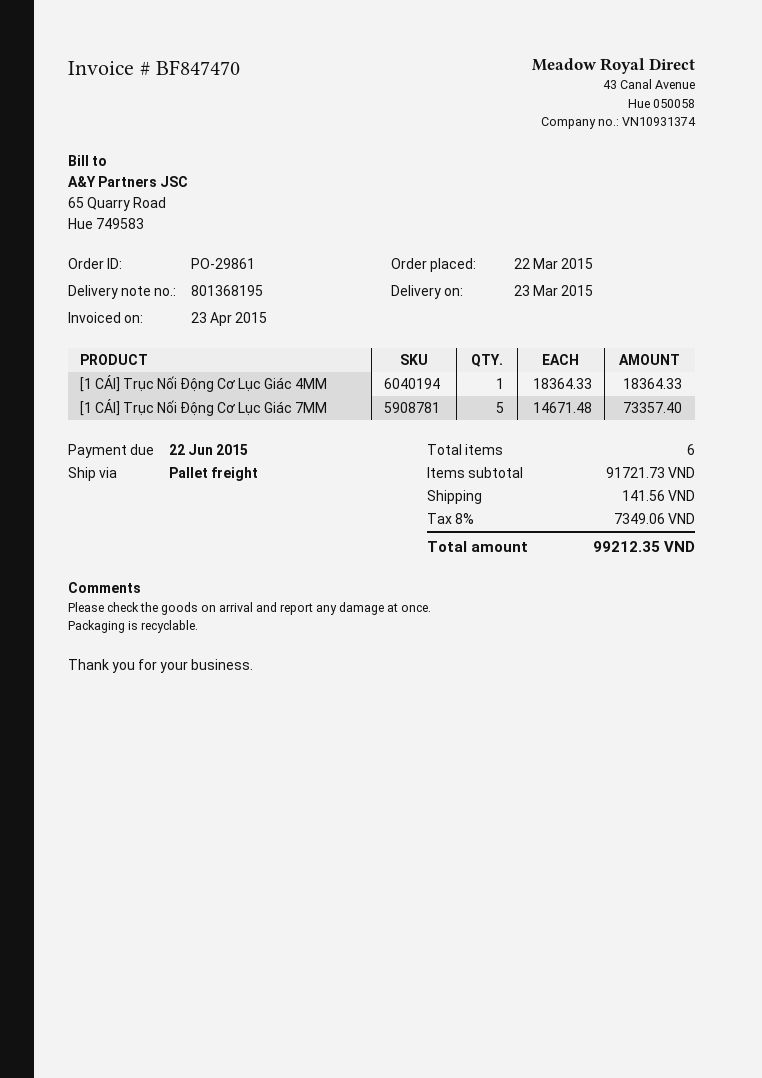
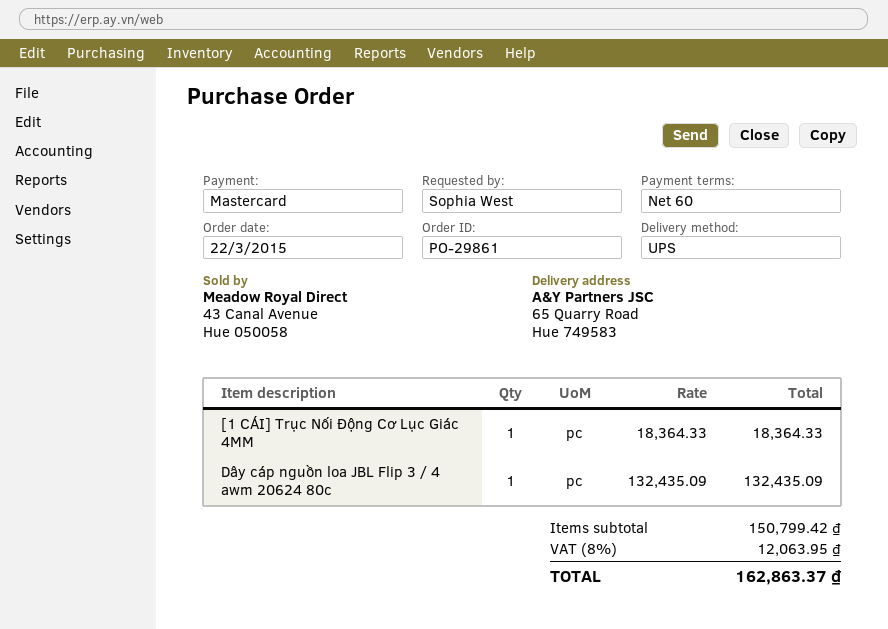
shipping method: pallet freight -> UPS
[1 CÁI] Trục Nối Động Cơ Lục Giác 7MM: 5 x 14671.48 = 73357.40 -> none
Dây cáp nguồn loa JBL Flip 3 / 4 awm 20624 80c: none -> 1 x 132435.09 = 132435.09
subtotal: 91721.73 -> 150799.42
shipping: 141.56 -> none
tax: 8% = 7349.06 -> 8% = 12063.95
total: 99212.35 -> 162863.37

